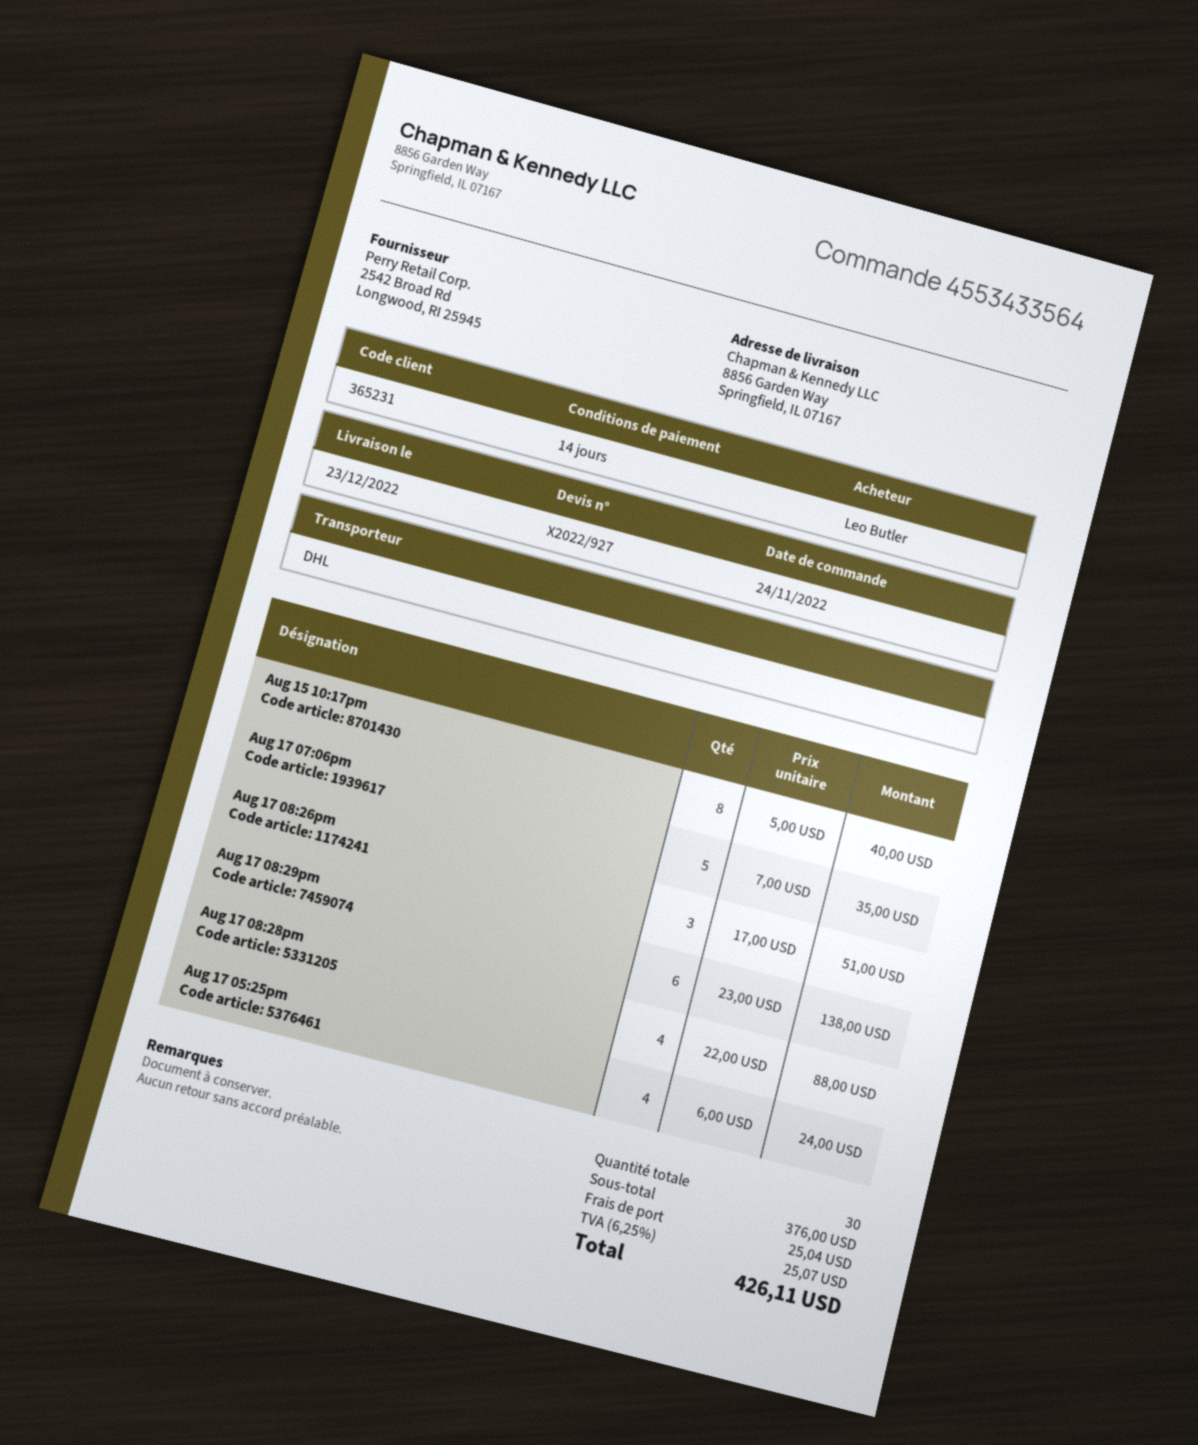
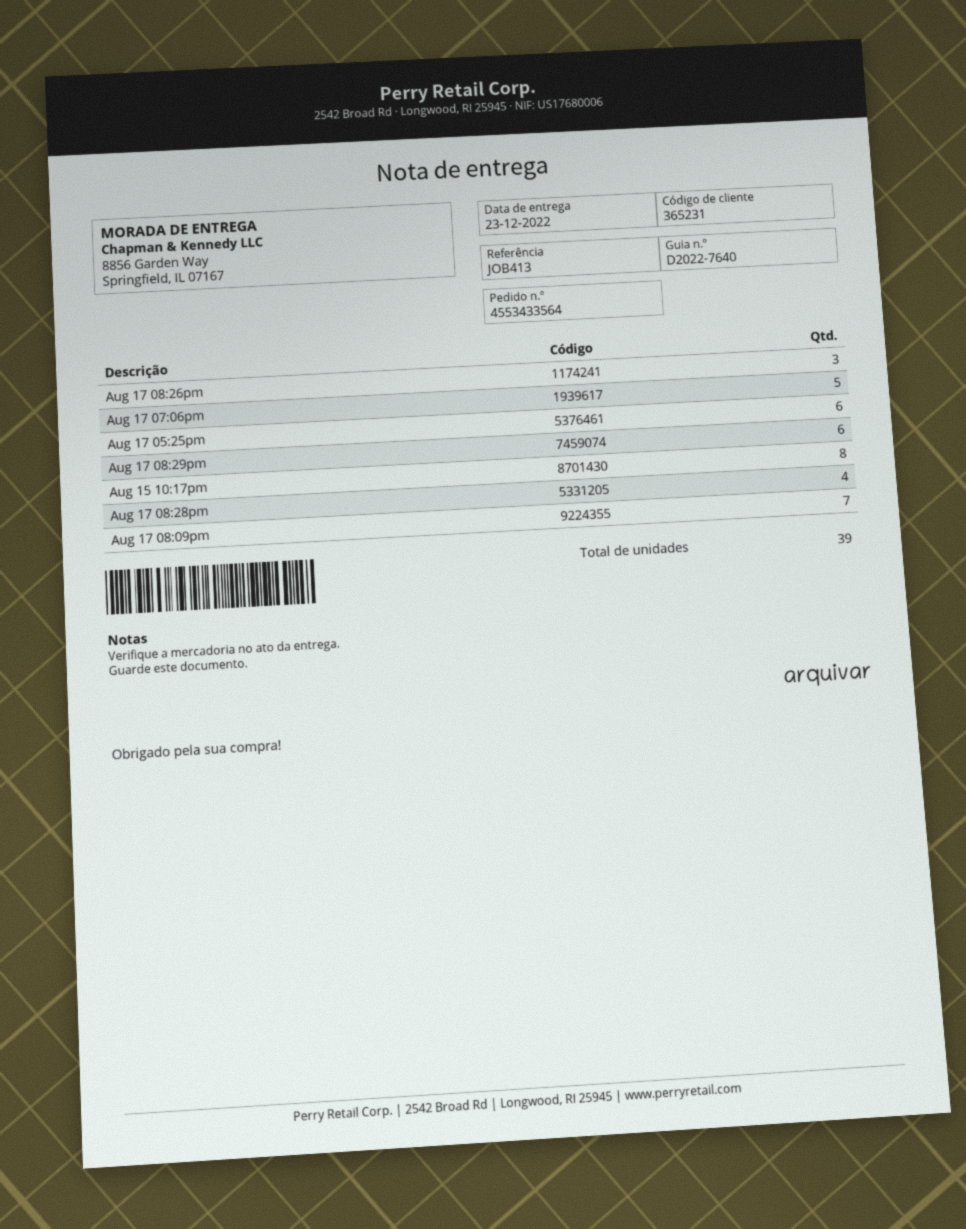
Aug 17 05:25pm: 4 -> 6
Aug 17 08:09pm: none -> 7
total quantity: 30 -> 39

